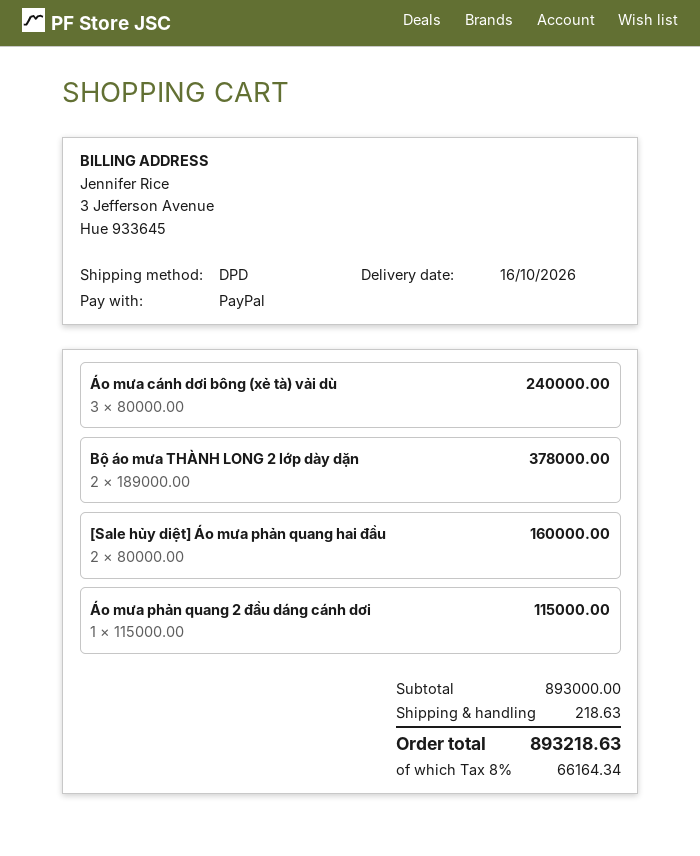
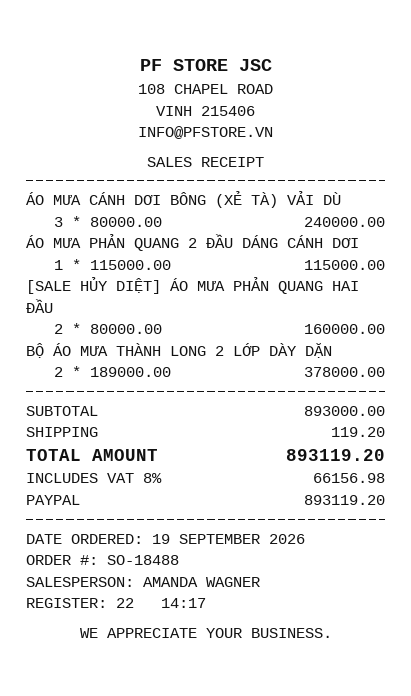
shipping: 218.63 -> 119.20
tax: 8% = 66164.34 -> 8% = 66156.98
total: 893218.63 -> 893119.20

